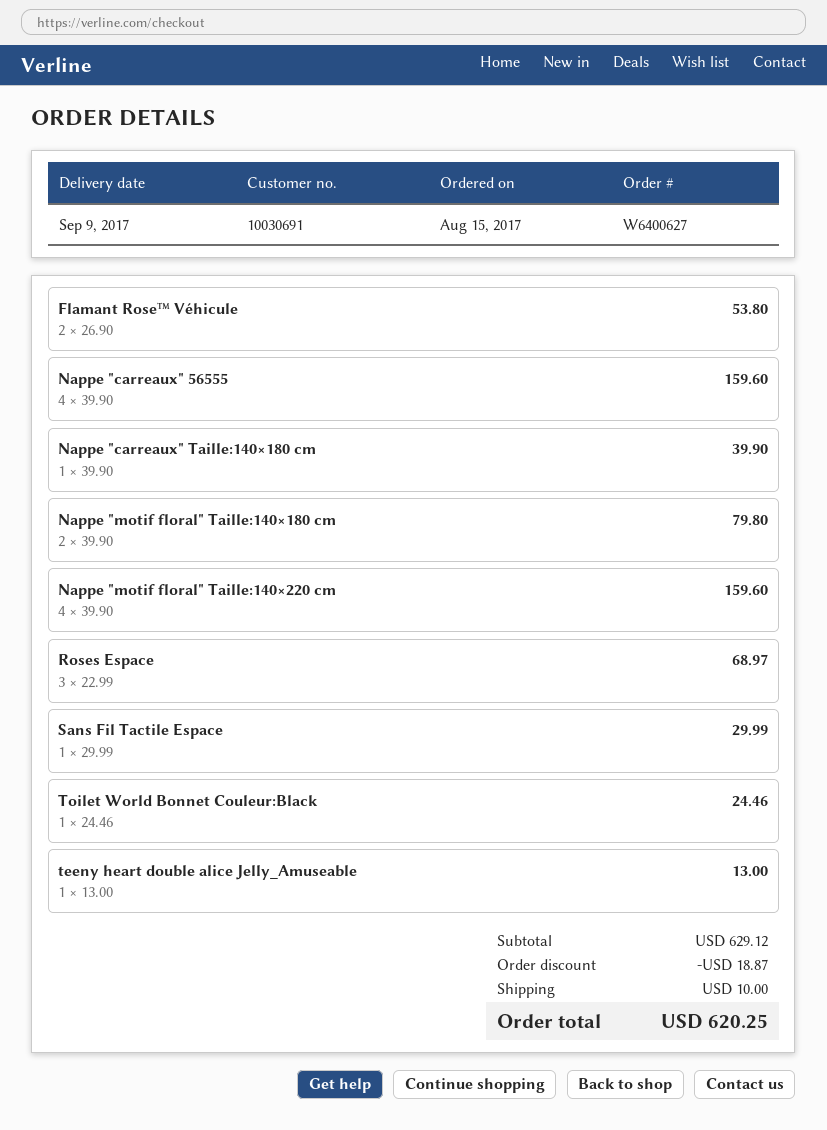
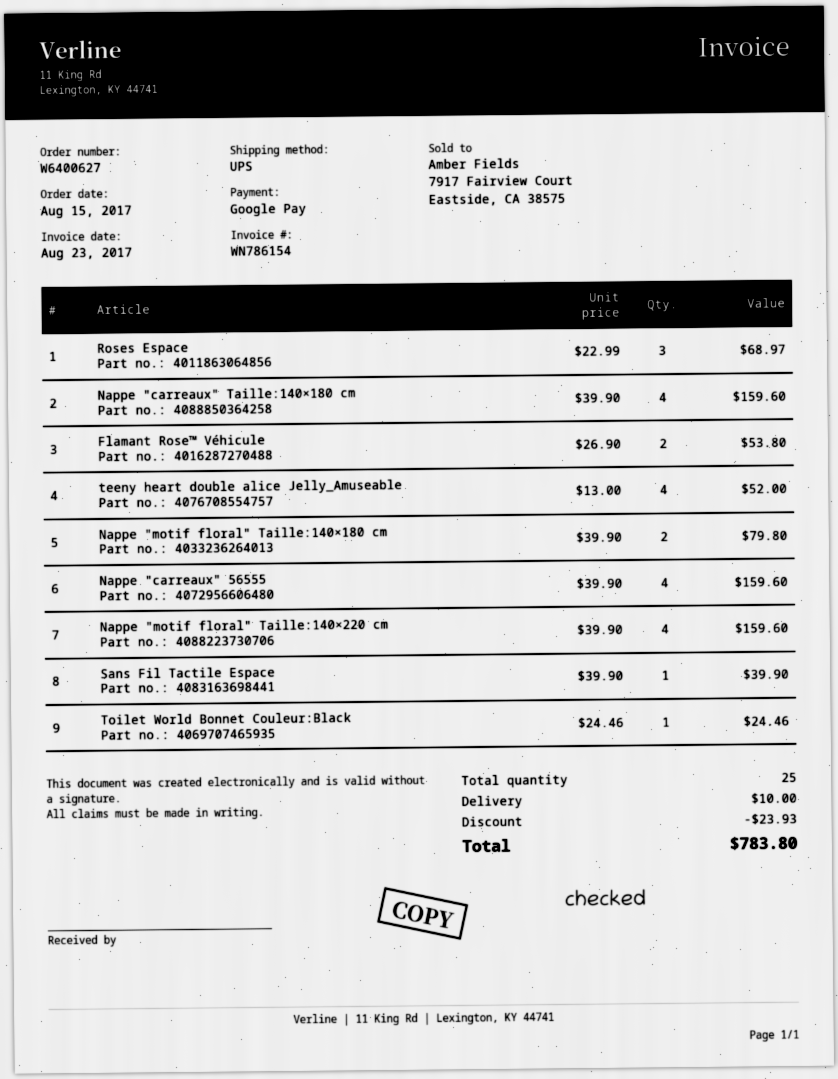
Nappe "carreaux" Taille:140×180 cm: 1 x 39.90 = 39.90 -> 4 x 39.90 = 159.60
Sans Fil Tactile Espace: 1 x 29.99 = 29.99 -> 1 x 39.90 = 39.90
teeny heart double alice Jelly_Amuseable: 1 x 13.00 = 13.00 -> 4 x 13.00 = 52.00
discount: 18.87 -> 23.93
total: 620.25 -> 783.80

